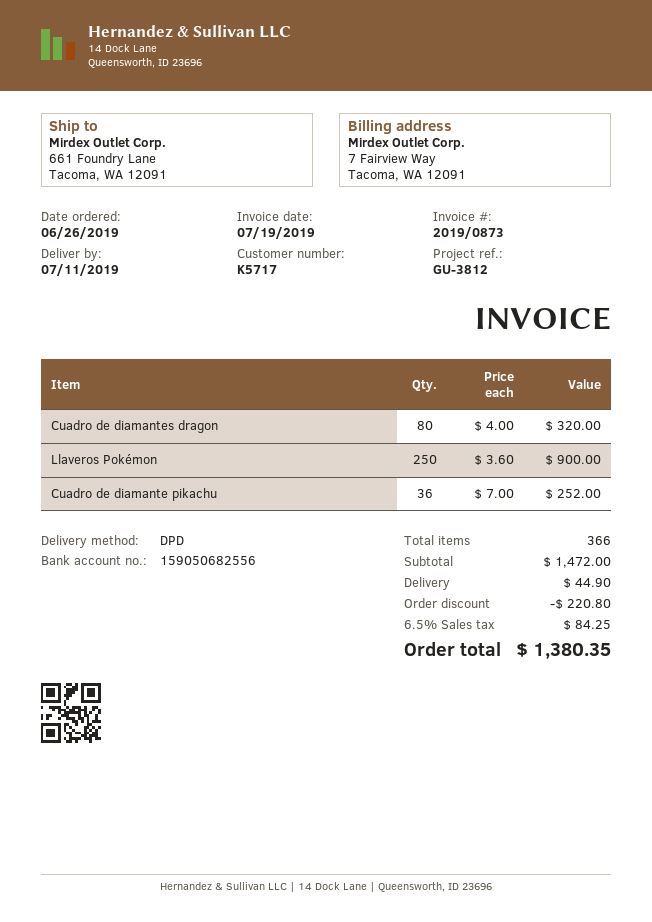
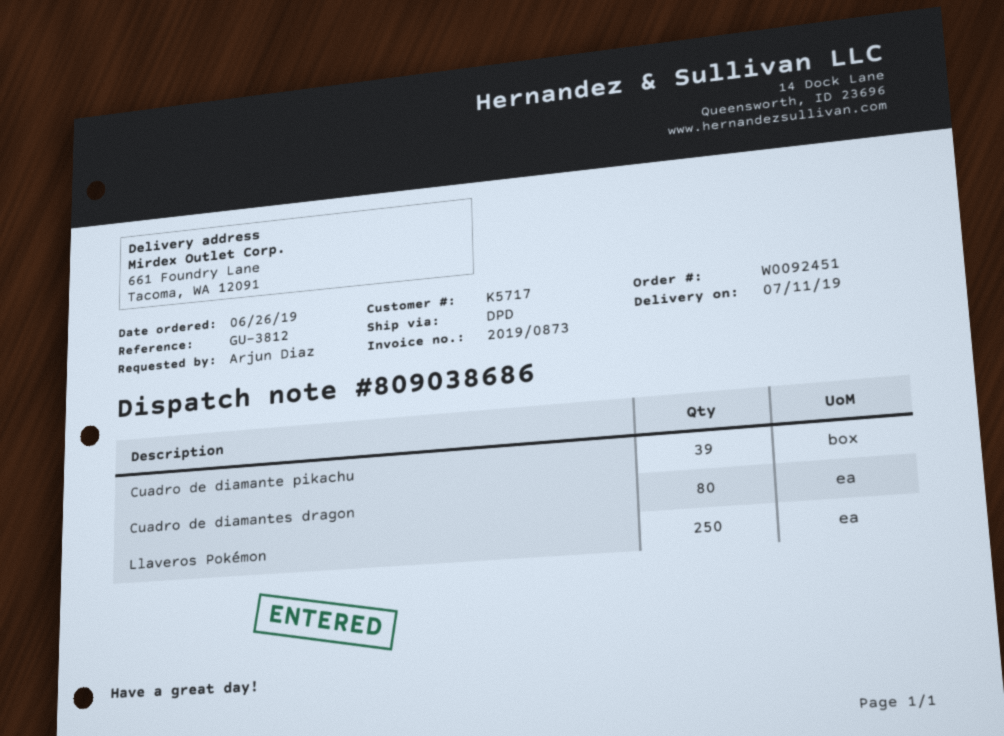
Cuadro de diamante pikachu: 36 -> 39

